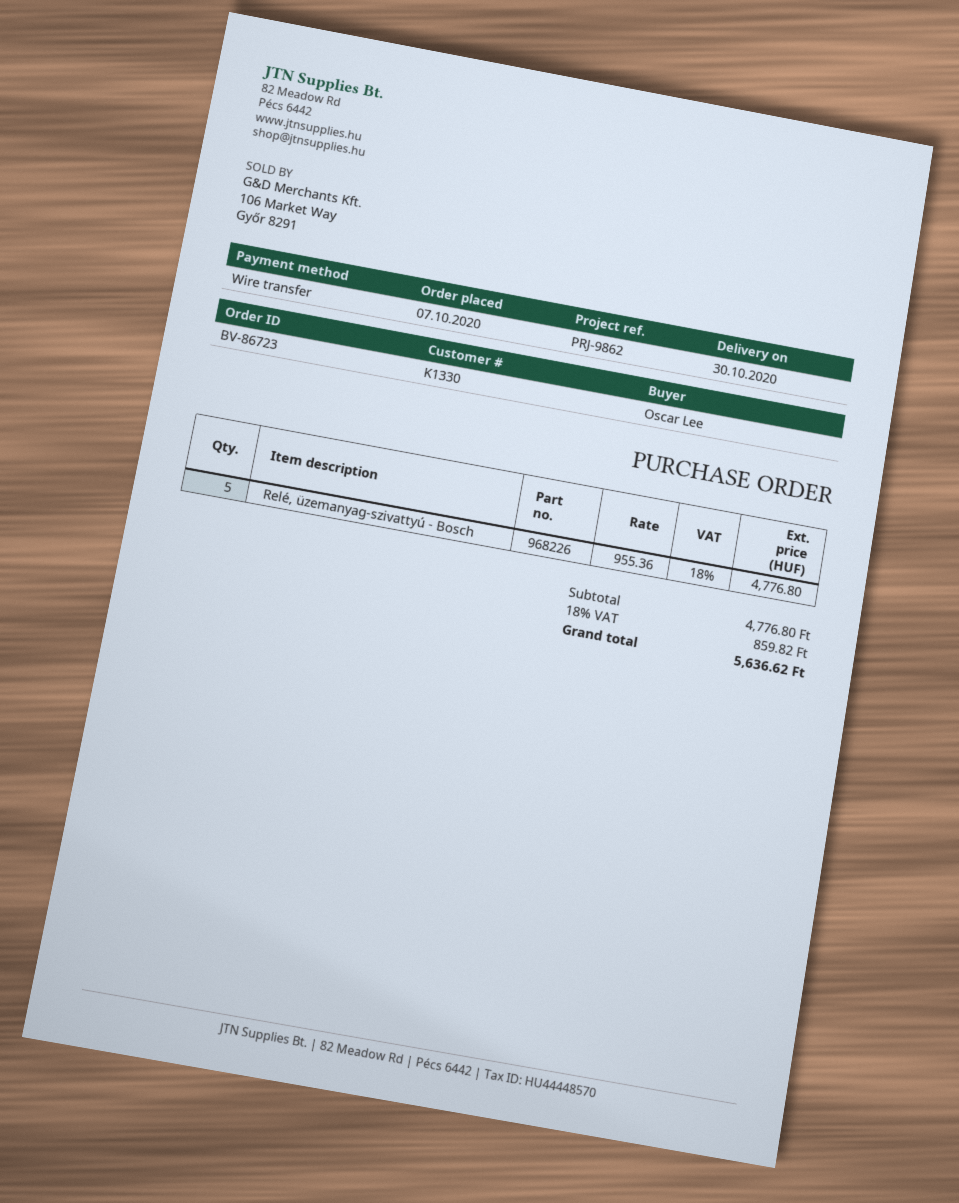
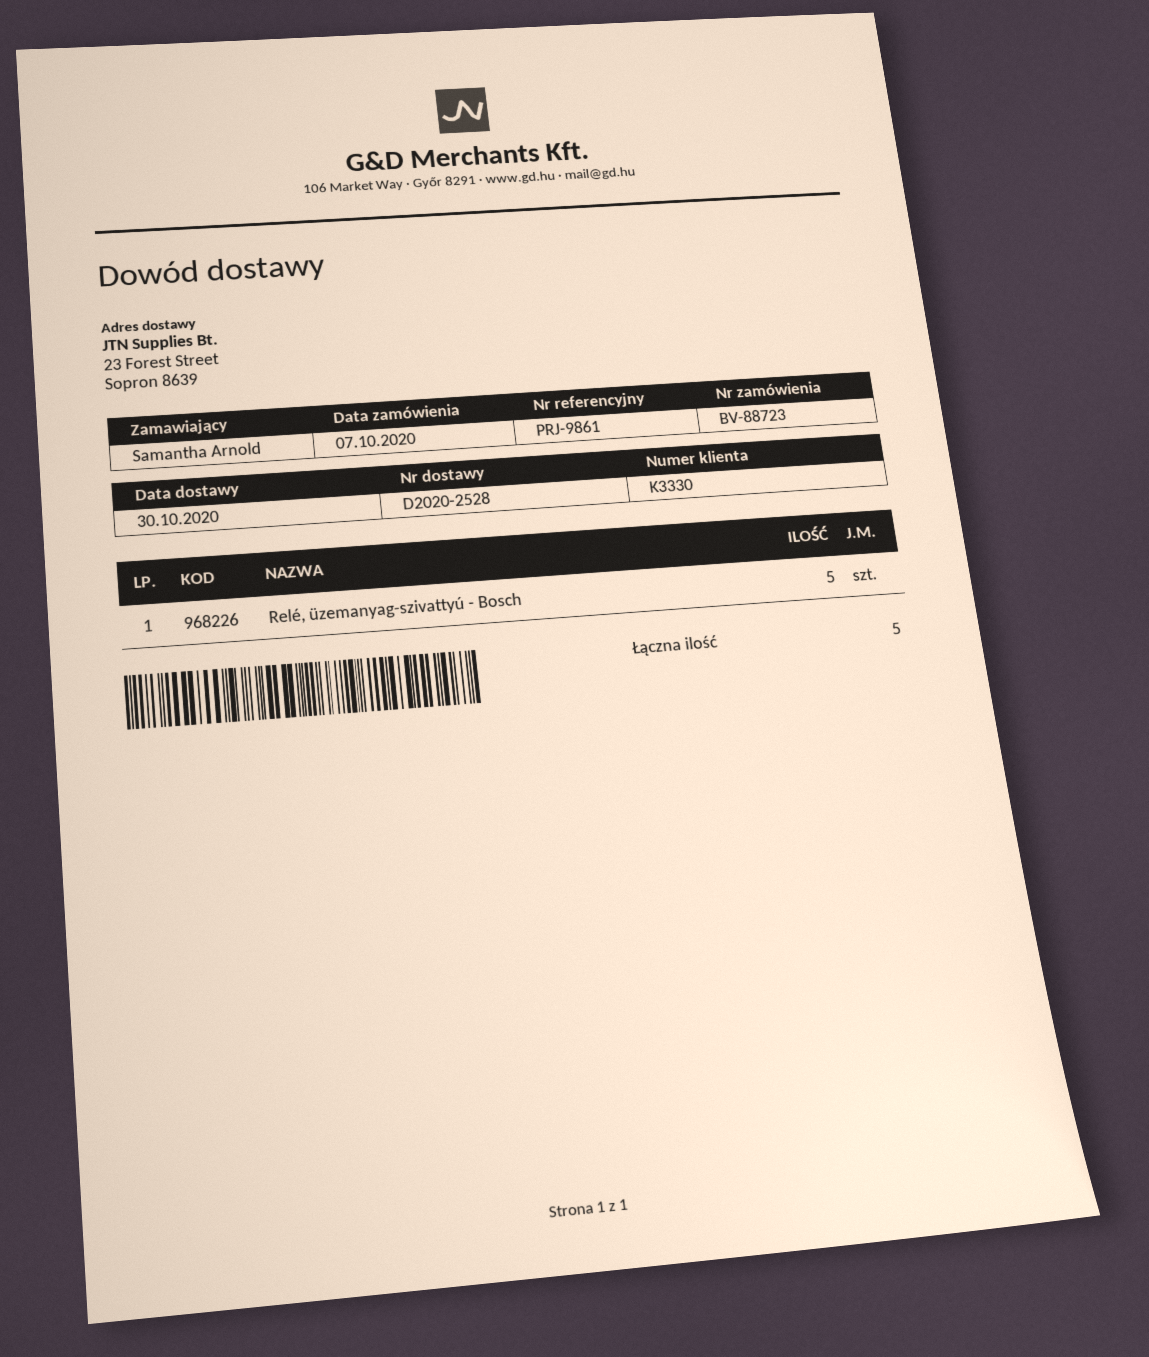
order number: BV-86723 -> BV-88723
customer number: K1330 -> K3330
reference: PRJ-9862 -> PRJ-9861
ordered by: Oscar Lee -> Samantha Arnold

